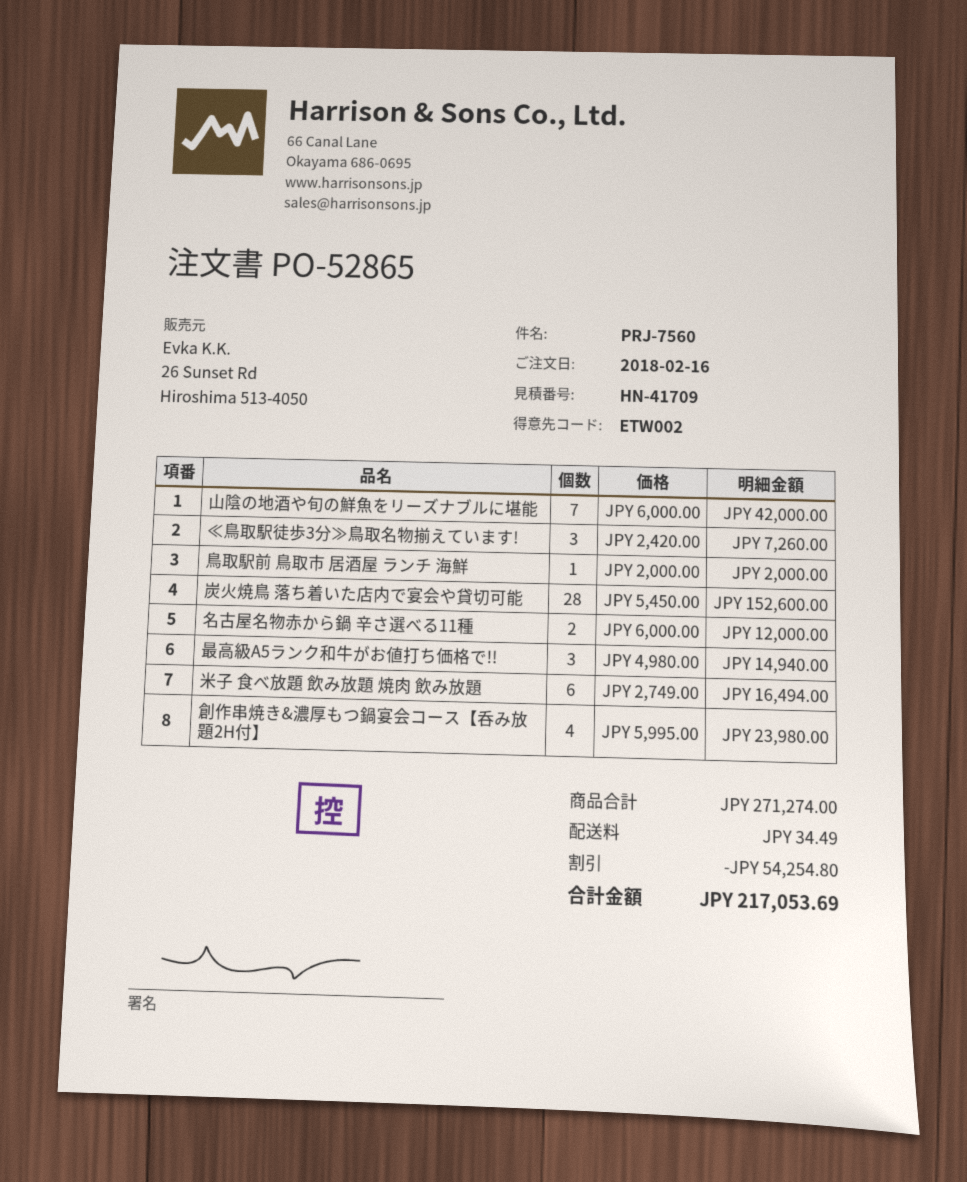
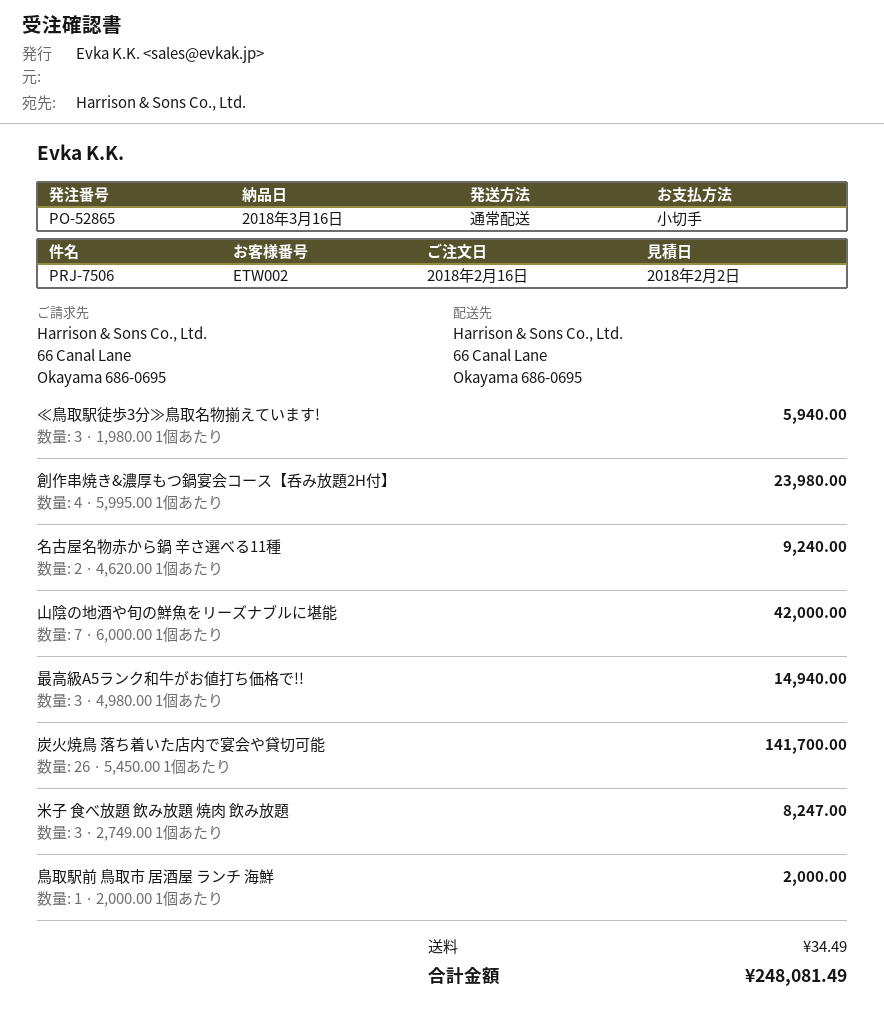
reference: PRJ-7560 -> PRJ-7506
≪鳥取駅徒歩3分≫鳥取名物揃えています!: 3 x 2420.00 = 7260.00 -> 3 x 1980.00 = 5940.00
炭火焼鳥 落ち着いた店内で宴会や貸切可能: 28 x 5450.00 = 152600.00 -> 26 x 5450.00 = 141700.00
名古屋名物赤から鍋 辛さ選べる11種: 2 x 6000.00 = 12000.00 -> 2 x 4620.00 = 9240.00
米子 食べ放題 飲み放題 焼肉 飲み放題: 6 x 2749.00 = 16494.00 -> 3 x 2749.00 = 8247.00
discount: 54254.80 -> none
total: 217053.69 -> 248081.49

